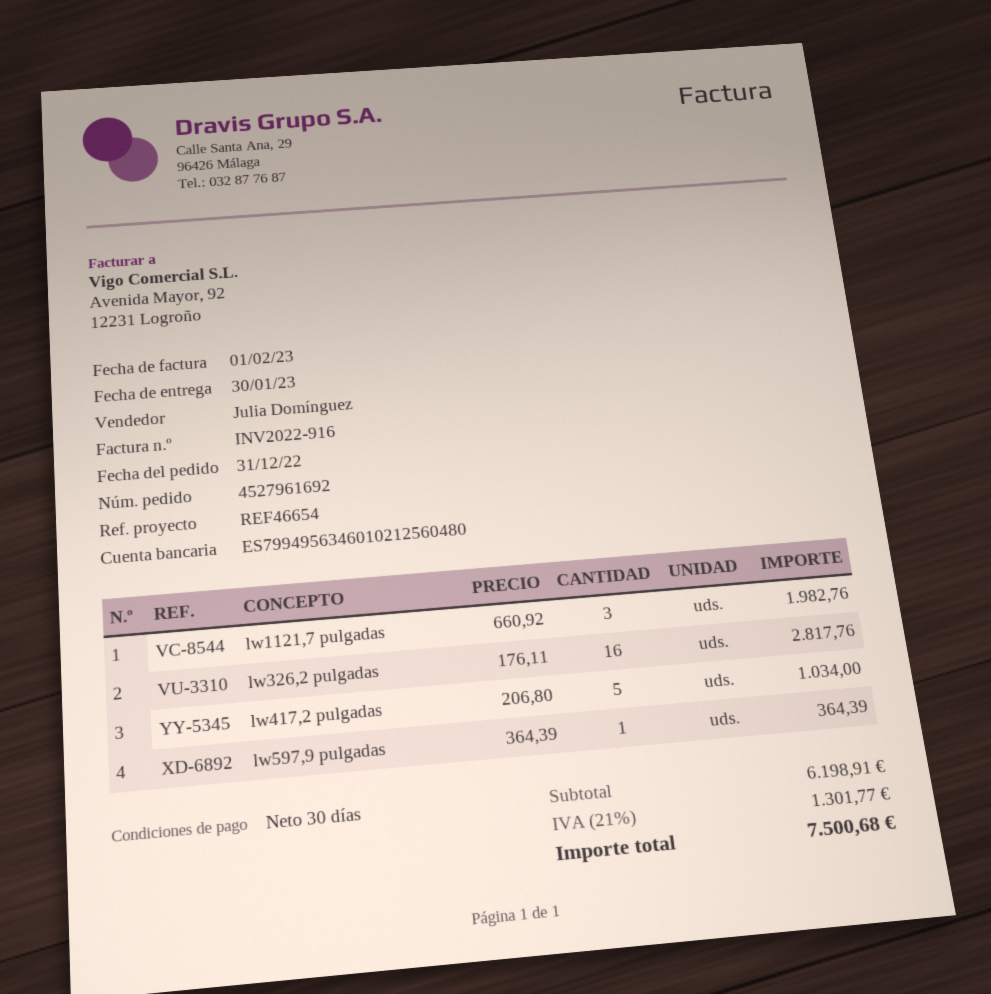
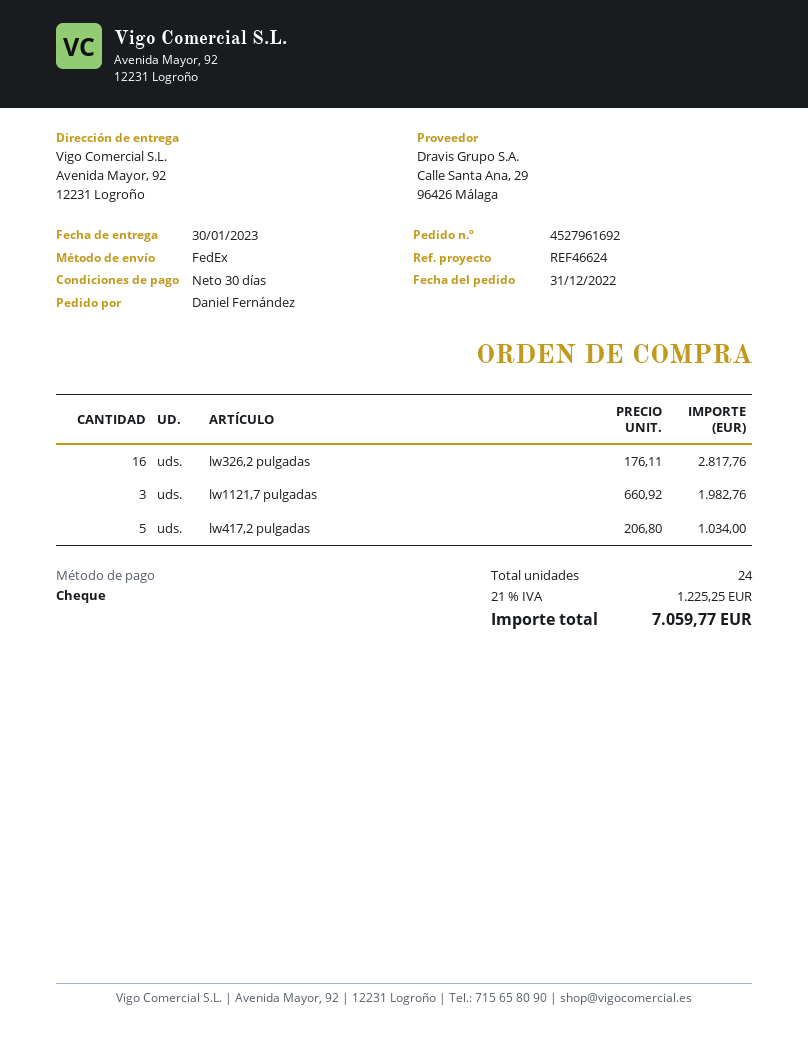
reference: REF46654 -> REF46624
lw597,9 pulgadas: 1 x 364.39 = 364.39 -> none
tax: 21% = 1301.77 -> 21% = 1225.25
total: 7500.68 -> 7059.77

